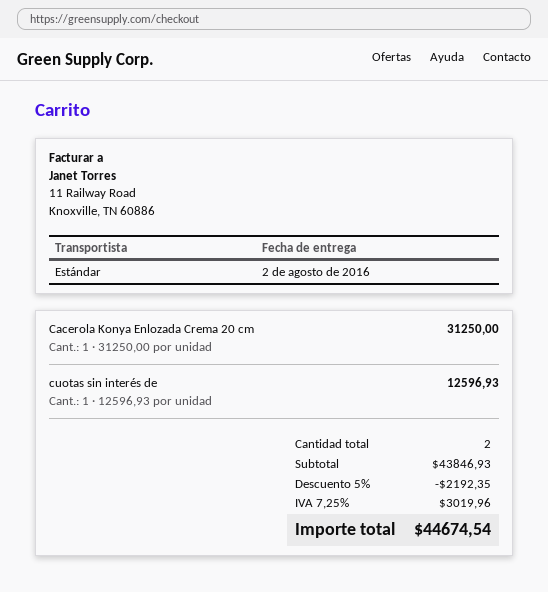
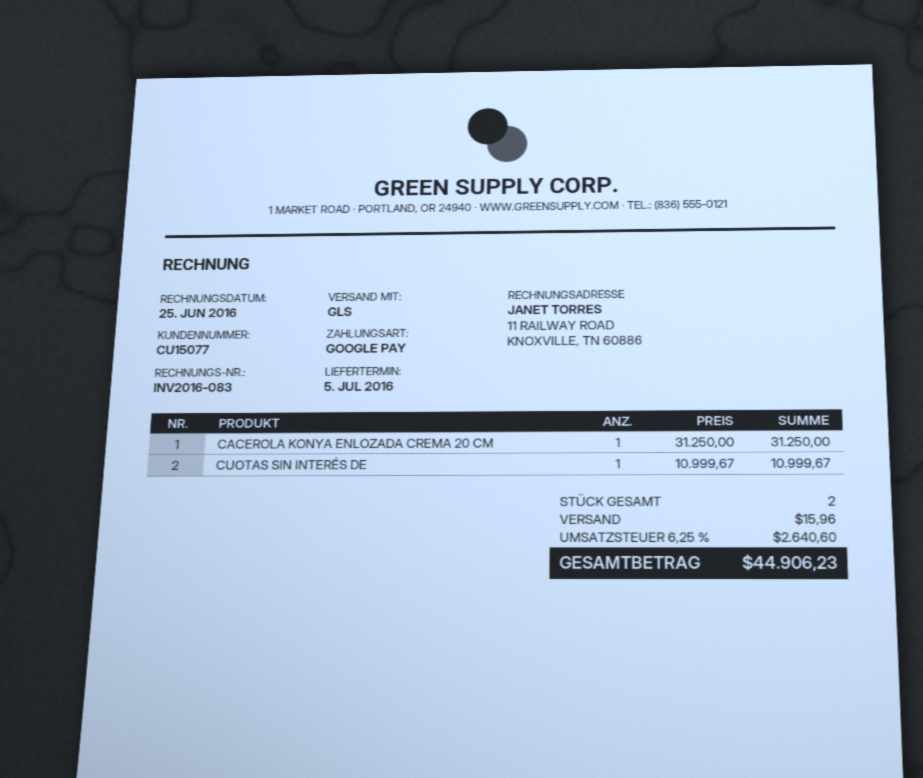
delivery date: 2016-08-02 -> 2016-07-05
shipping method: standard -> GLS
cuotas sin interés de: 1 x 12596.93 = 12596.93 -> 1 x 10999.67 = 10999.67
discount: 5% = 2192.35 -> none
shipping: none -> 15.96
tax: 7.25% = 3019.96 -> 6.25% = 2640.60
total: 44674.54 -> 44906.23

